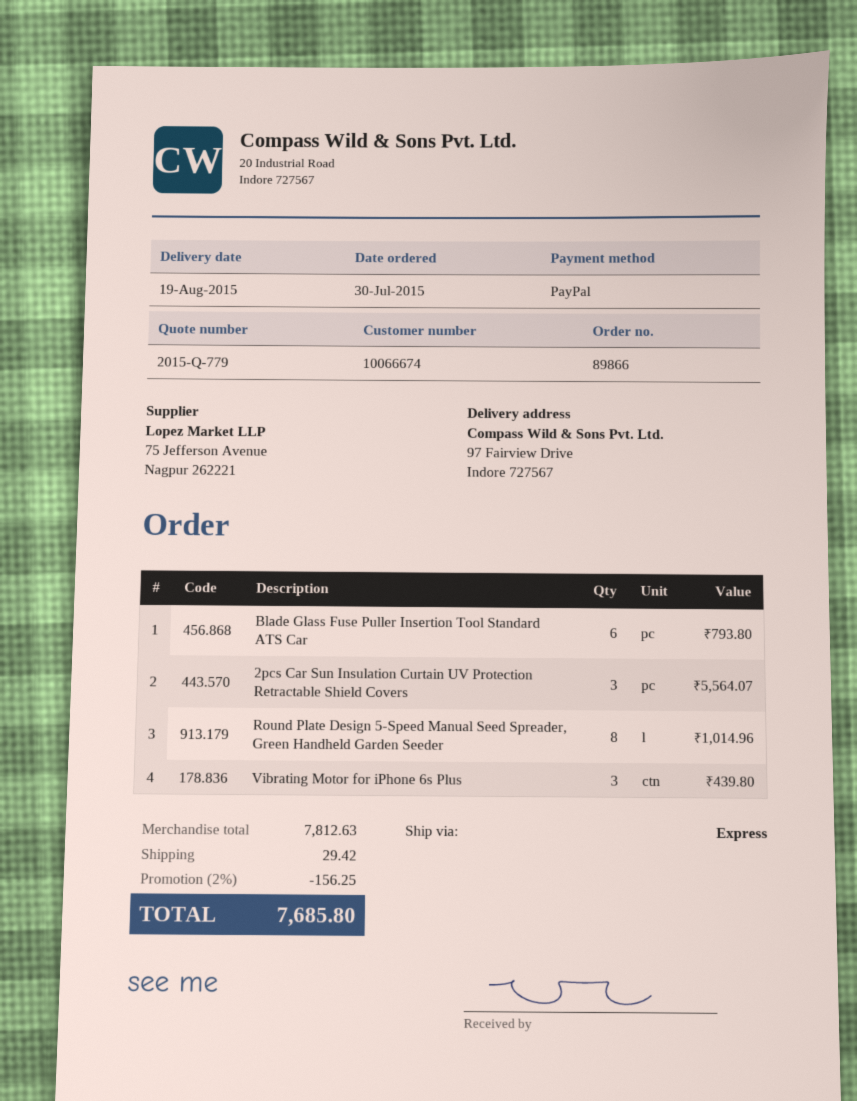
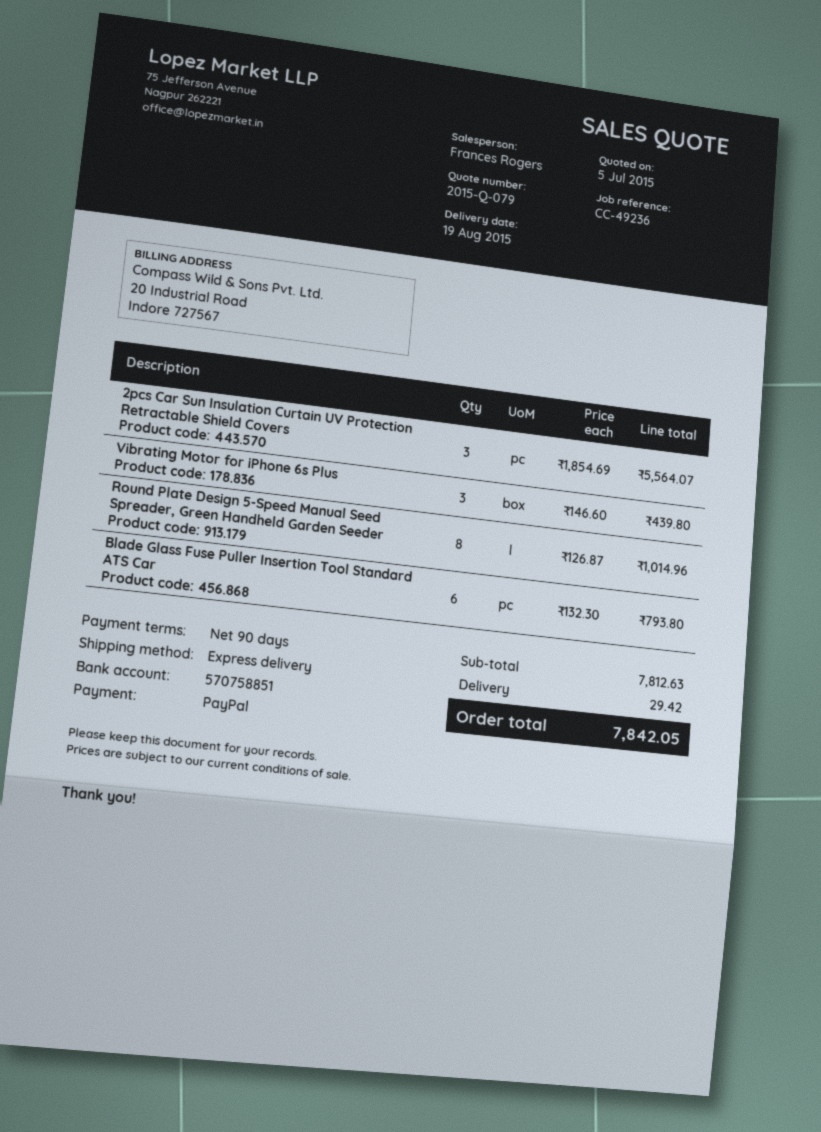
quote number: 2015-Q-779 -> 2015-Q-079
discount: 2% = 156.25 -> none
total: 7685.80 -> 7842.05

